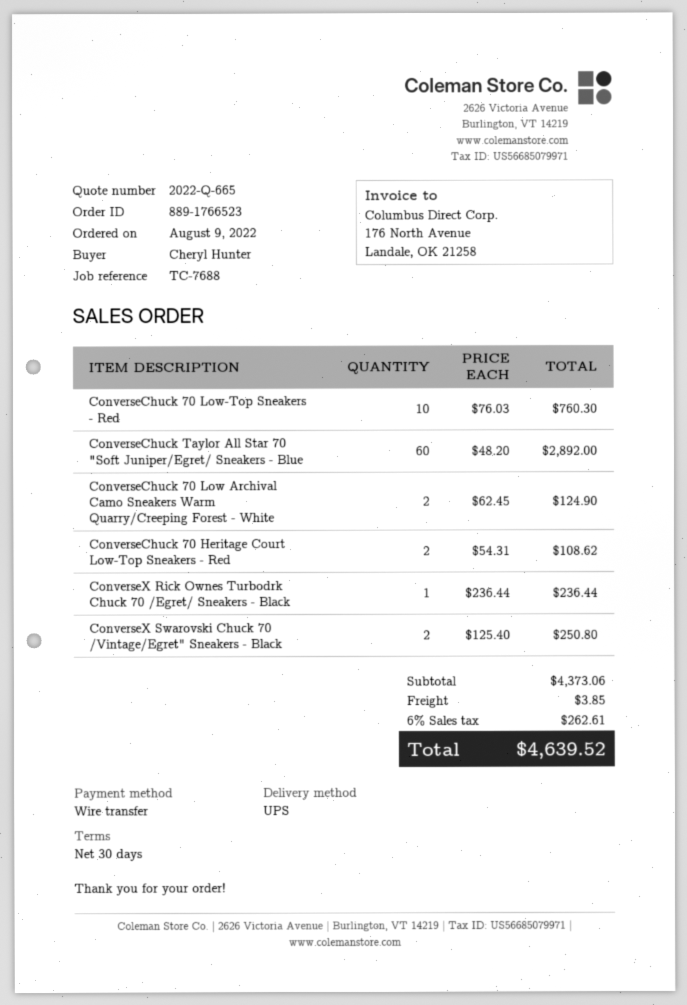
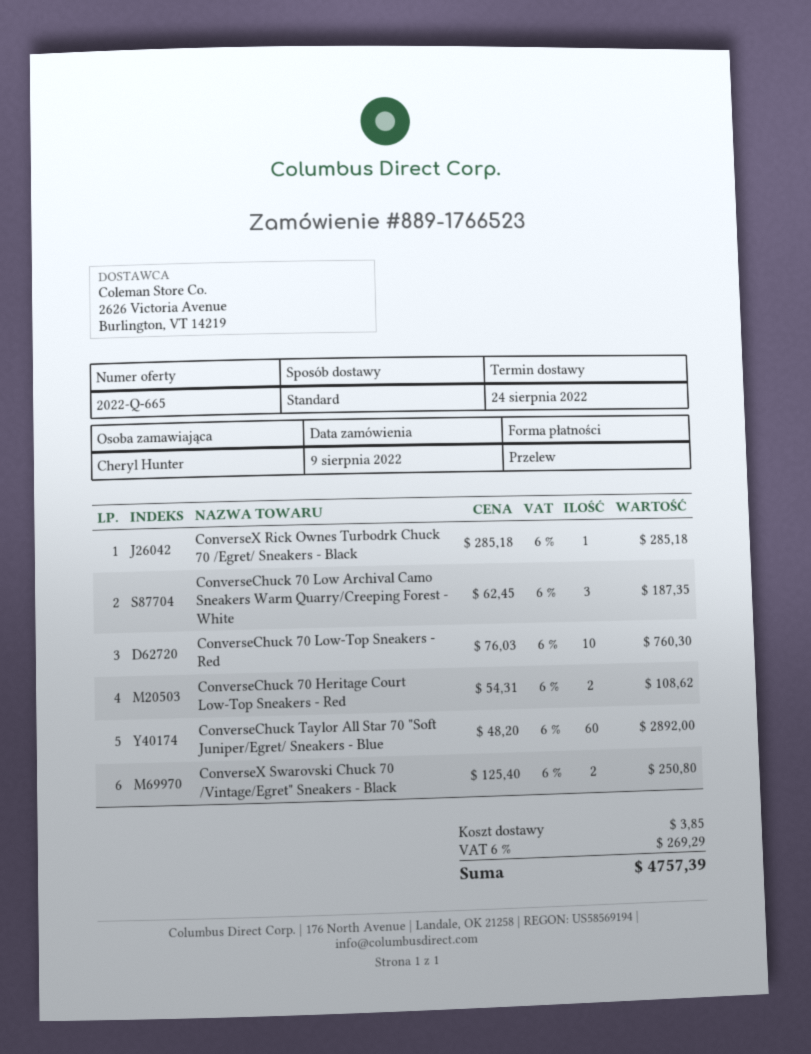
shipping method: UPS -> standard
ConverseChuck 70 Low Archival Camo Sneakers Warm Quarry/Creeping Forest - White: 2 x 62.45 = 124.90 -> 3 x 62.45 = 187.35
ConverseX Rick Ownes Turbodrk Chuck 70 /Egret/ Sneakers - Black: 1 x 236.44 = 236.44 -> 1 x 285.18 = 285.18
tax: 6% = 262.61 -> 6% = 269.29
total: 4639.52 -> 4757.39

